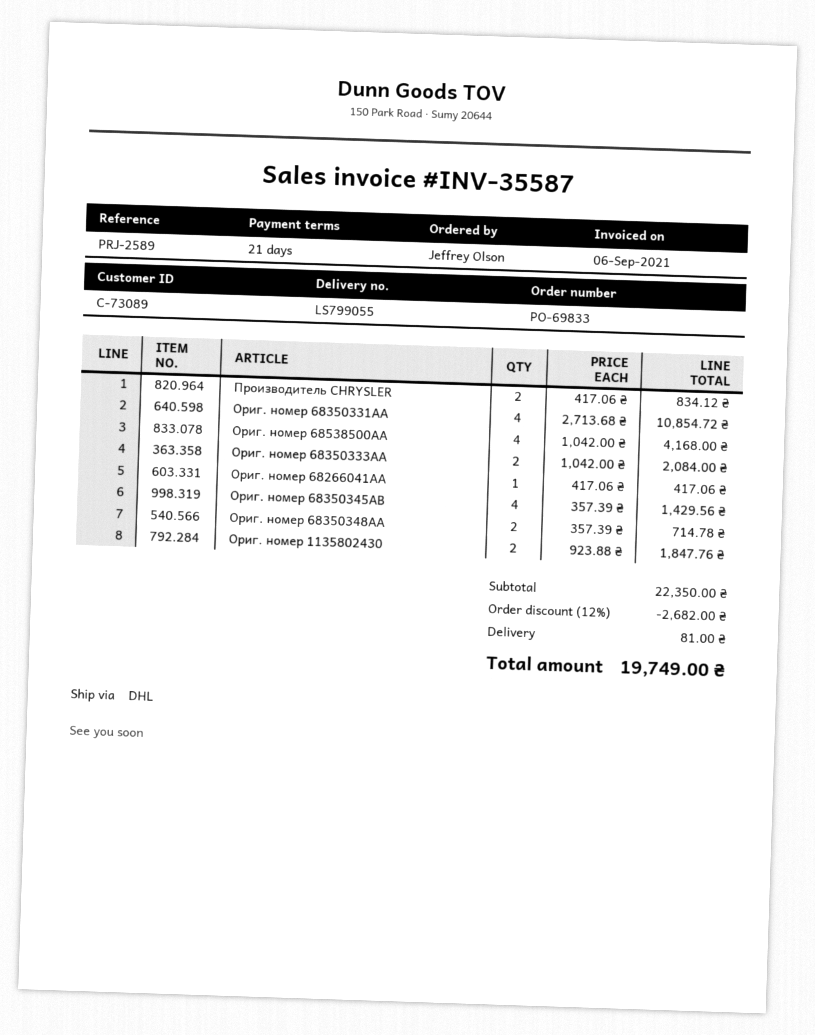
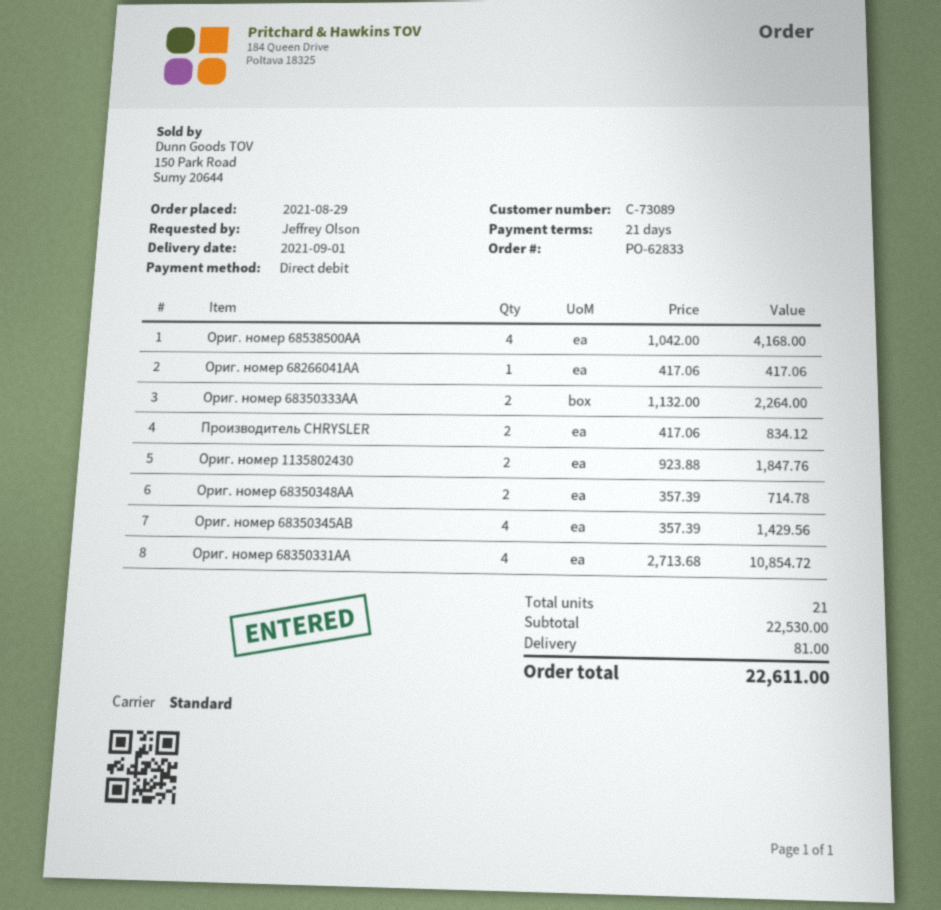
order number: PO-69833 -> PO-62833
shipping method: DHL -> standard
Ориг. номер 68350333AA: 2 x 1042.00 = 2084.00 -> 2 x 1132.00 = 2264.00
subtotal: 22350.00 -> 22530.00
discount: 12% = 2682.00 -> none
total: 19749.00 -> 22611.00

